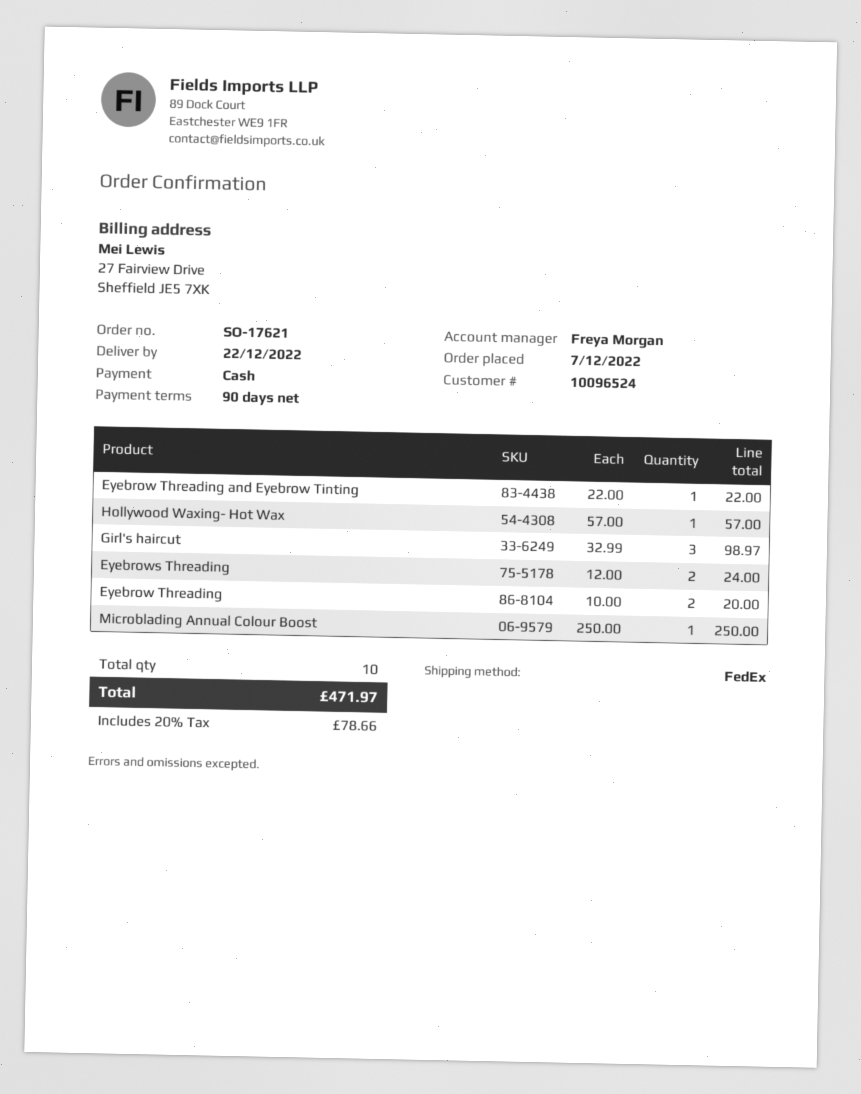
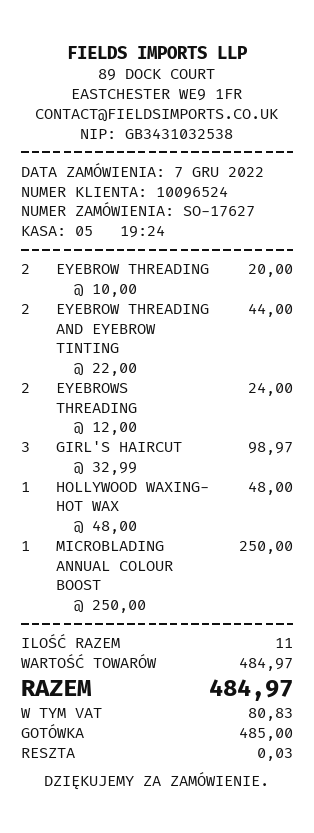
order number: SO-17621 -> SO-17627
Eyebrow Threading and Eyebrow Tinting: 1 x 22.00 = 22.00 -> 2 x 22.00 = 44.00
Hollywood Waxing- Hot Wax: 1 x 57.00 = 57.00 -> 1 x 48.00 = 48.00
total quantity: 10 -> 11
tax: 78.66 -> 80.83
total: 471.97 -> 484.97

